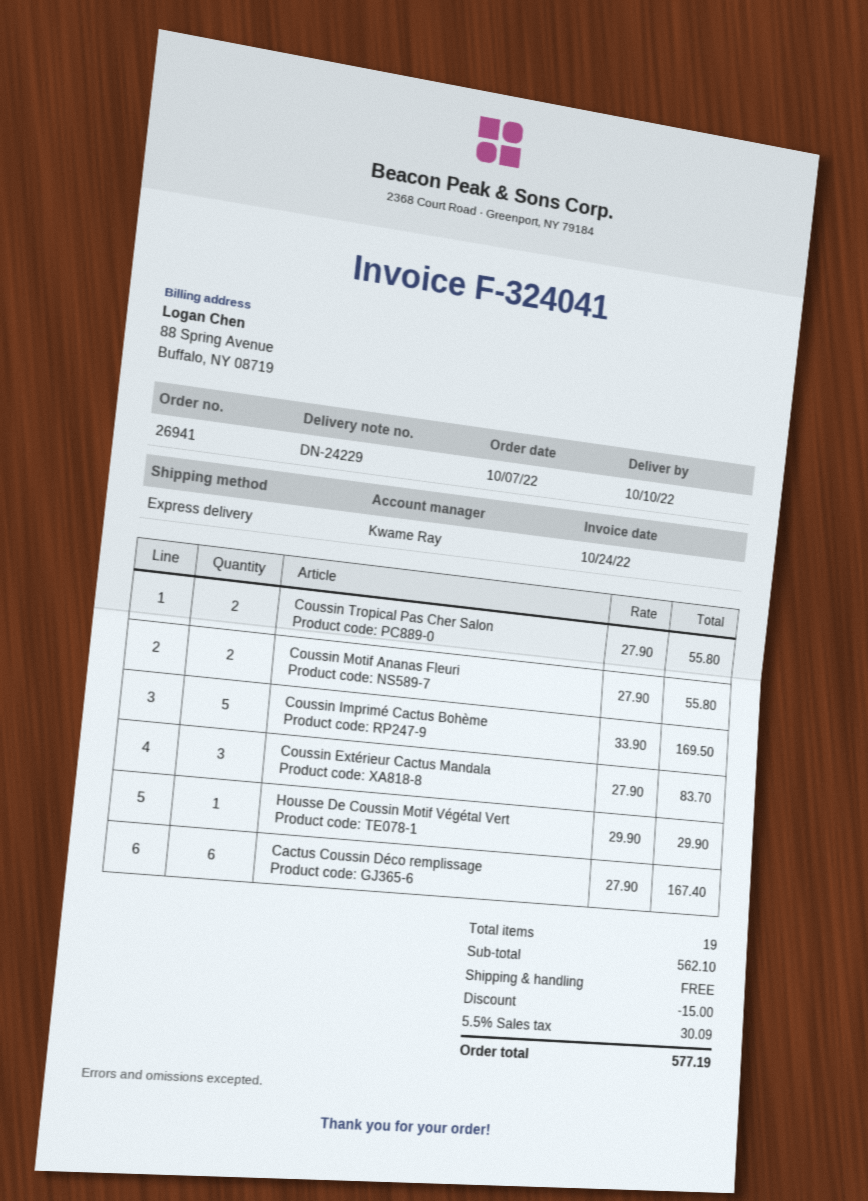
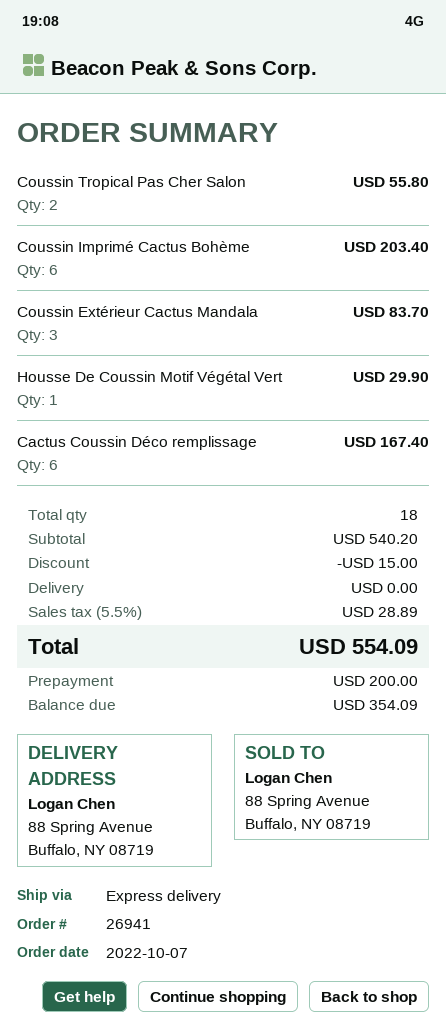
Coussin Motif Ananas Fleuri: 2 for 55.80 -> none
Coussin Imprimé Cactus Bohème: 5 for 169.50 -> 6 for 203.40
total quantity: 19 -> 18
subtotal: 562.10 -> 540.20
tax: 5.5% = 30.09 -> 5.5% = 28.89
total: 577.19 -> 554.09

